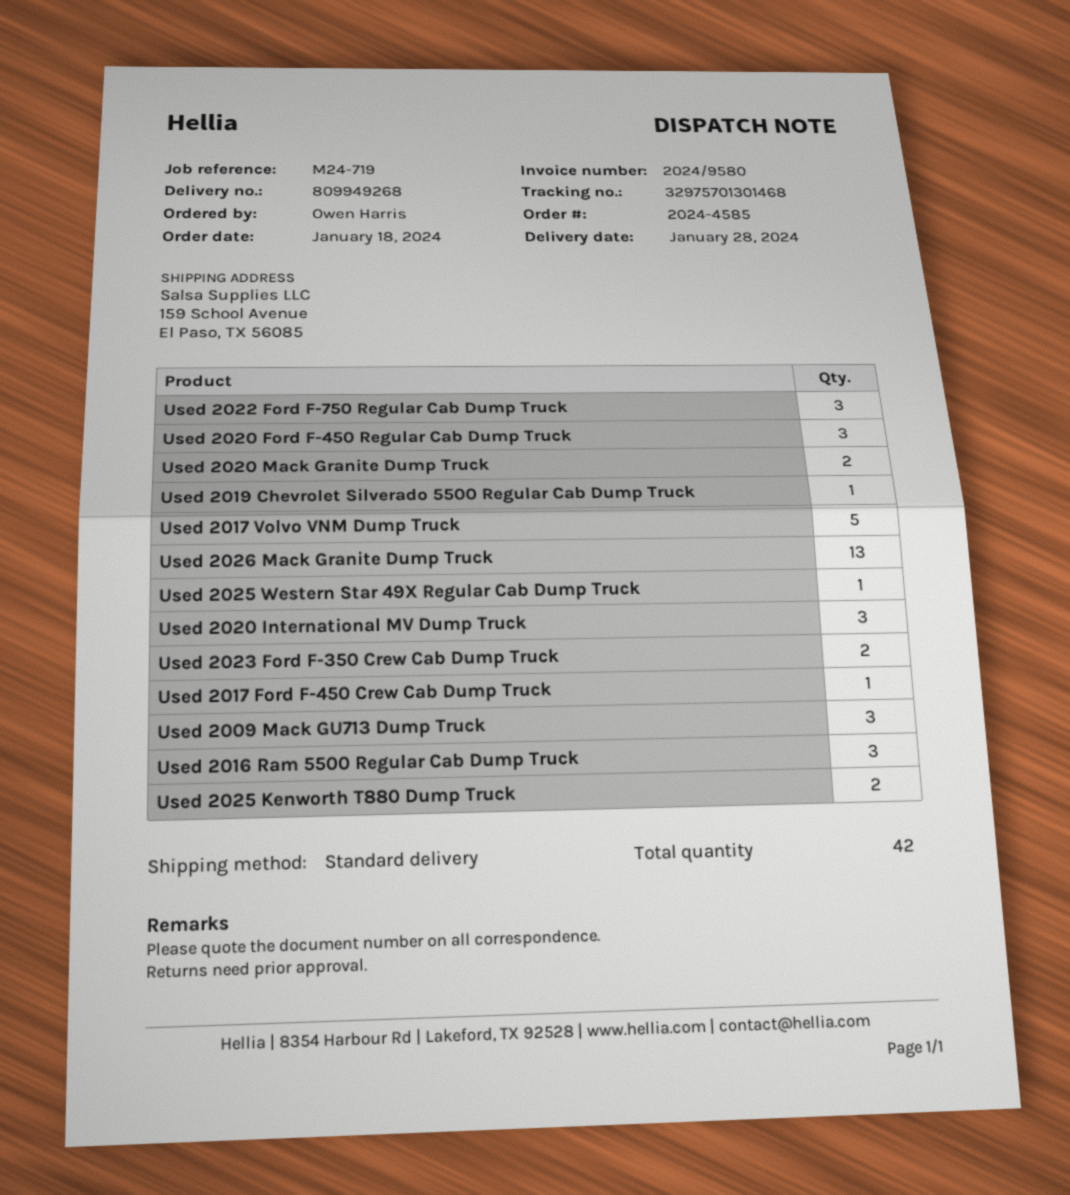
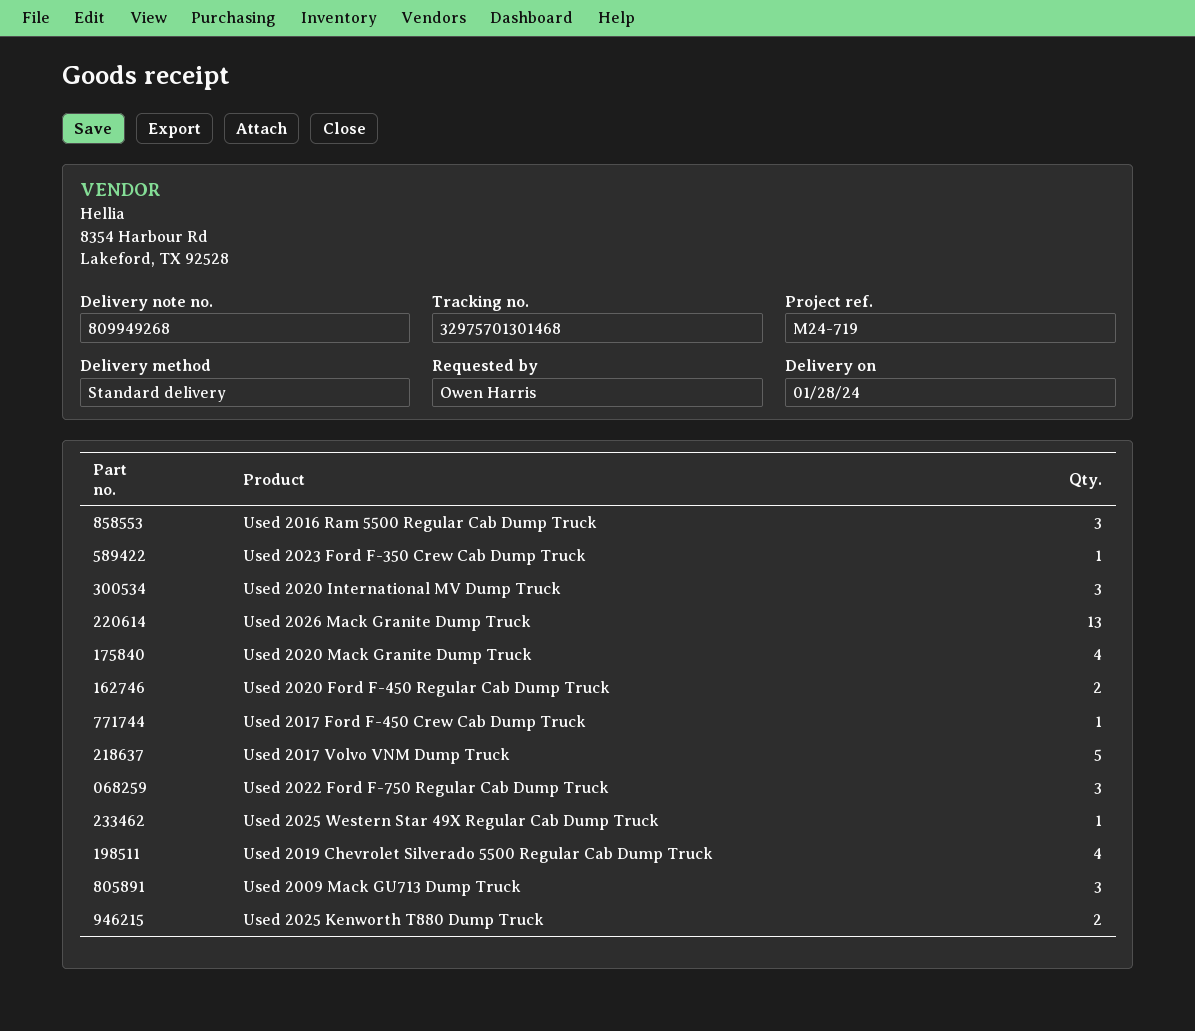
Used 2020 Ford F-450 Regular Cab Dump Truck: 3 -> 2
Used 2020 Mack Granite Dump Truck: 2 -> 4
Used 2019 Chevrolet Silverado 5500 Regular Cab Dump Truck: 1 -> 4
Used 2023 Ford F-350 Crew Cab Dump Truck: 2 -> 1

